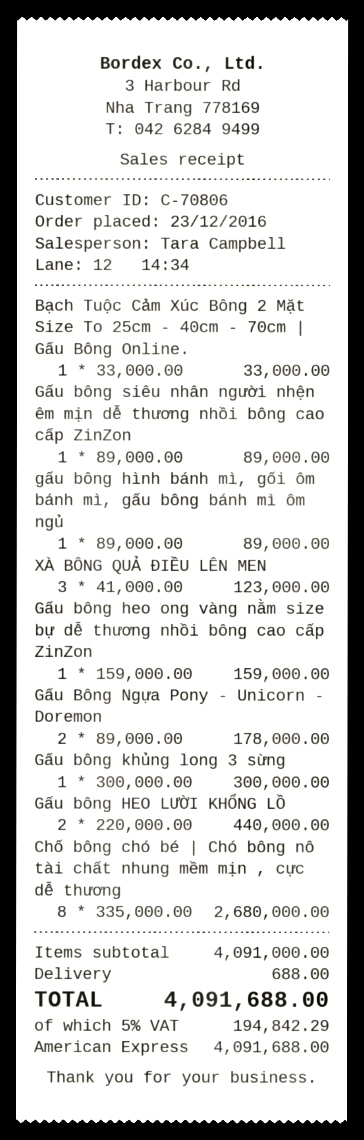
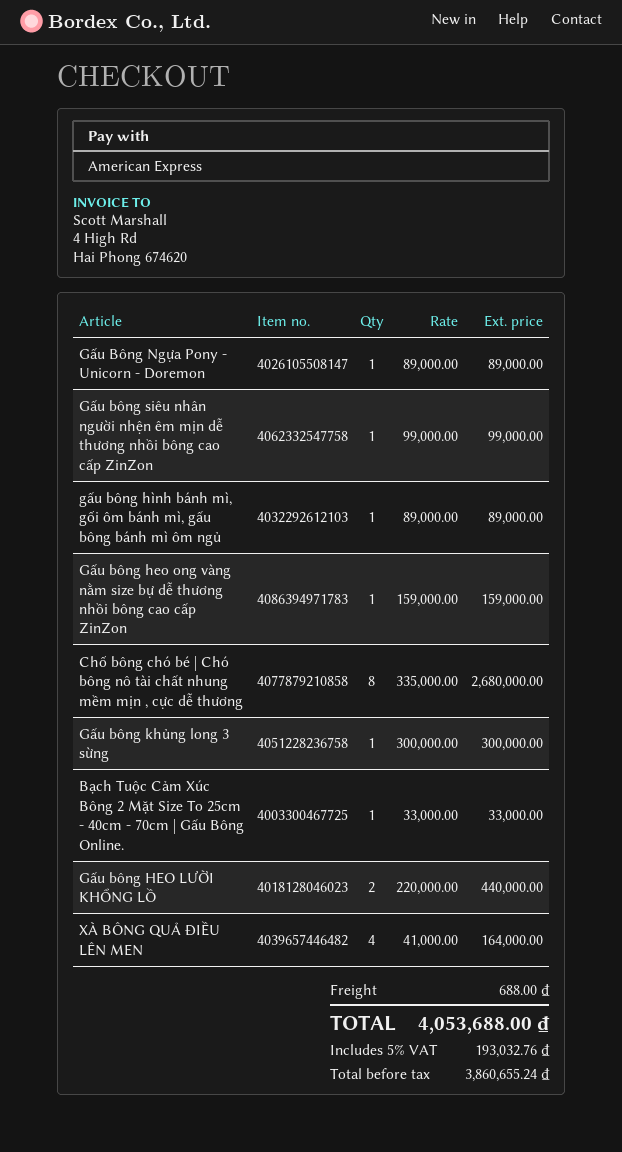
Gấu bông siêu nhân người nhện êm mịn dễ thương nhồi bông cao cấp ZinZon: 1 x 89000.00 = 89000.00 -> 1 x 99000.00 = 99000.00
XÀ BÔNG QUẢ ĐIỀU LÊN MEN: 3 x 41000.00 = 123000.00 -> 4 x 41000.00 = 164000.00
Gấu Bông Ngựa Pony - Unicorn - Doremon: 2 x 89000.00 = 178000.00 -> 1 x 89000.00 = 89000.00
tax: 5% = 194842.29 -> 5% = 193032.76
total: 4091688.00 -> 4053688.00

